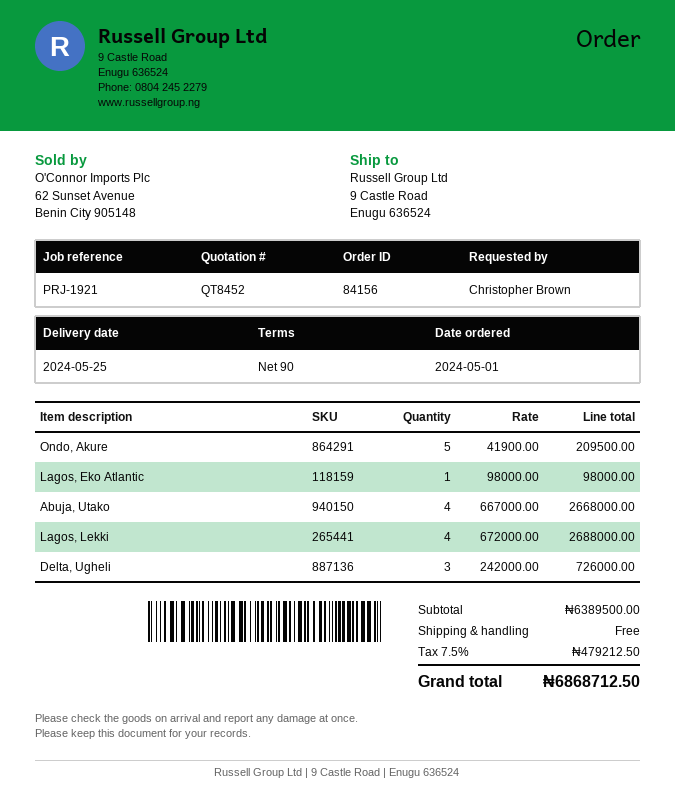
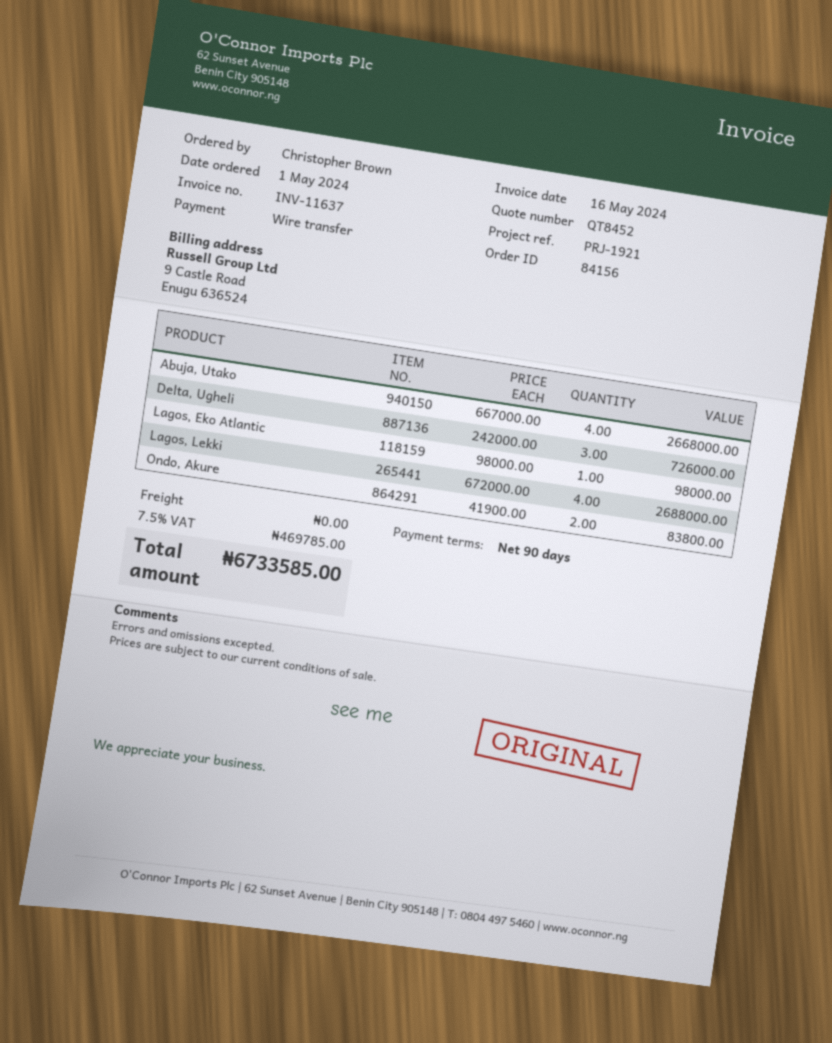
Ondo, Akure: 5 x 41900.00 = 209500.00 -> 2 x 41900.00 = 83800.00
tax: 7.5% = 479212.50 -> 7.5% = 469785.00
total: 6868712.50 -> 6733585.00

